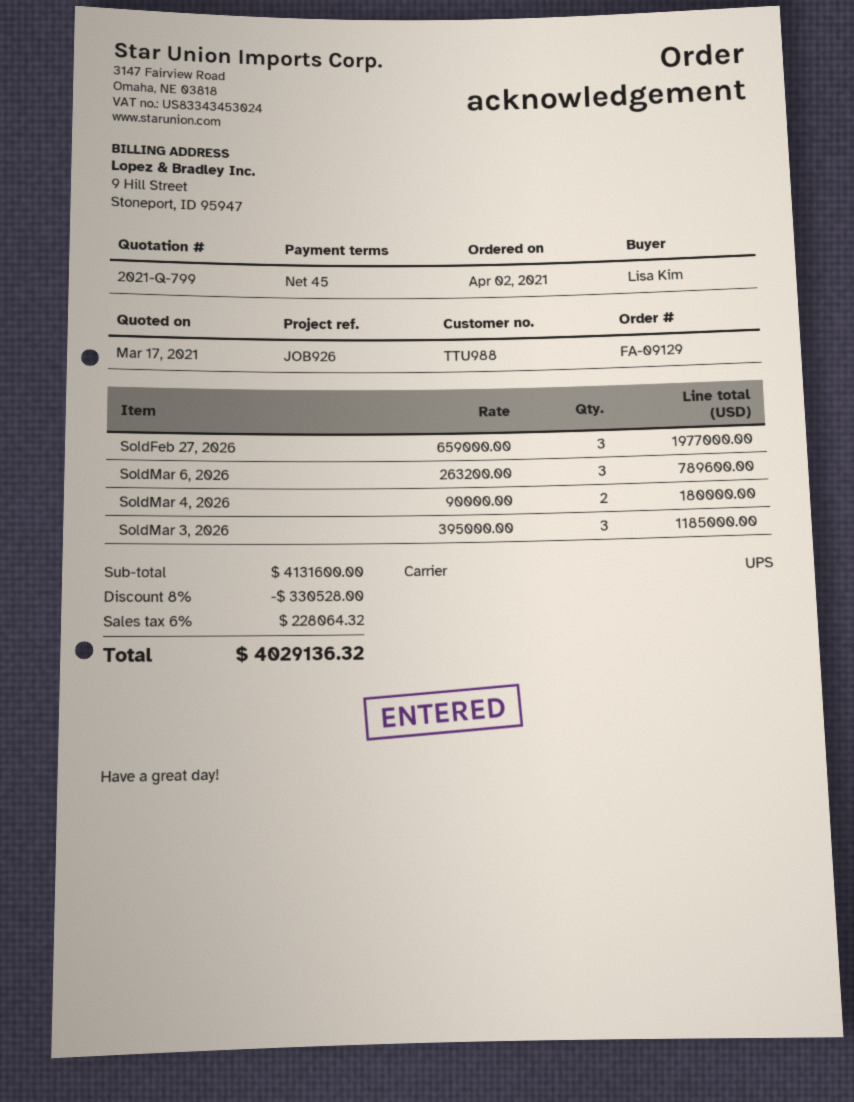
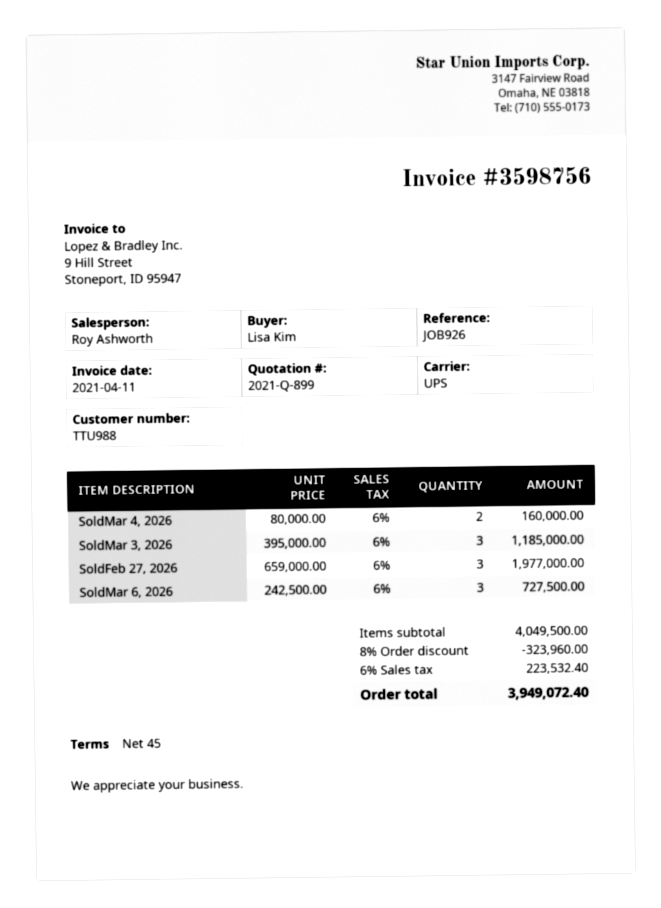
quote number: 2021-Q-799 -> 2021-Q-899
SoldMar 6, 2026: 3 x 263200.00 = 789600.00 -> 3 x 242500.00 = 727500.00
SoldMar 4, 2026: 2 x 90000.00 = 180000.00 -> 2 x 80000.00 = 160000.00
subtotal: 4131600.00 -> 4049500.00
discount: 8% = 330528.00 -> 8% = 323960.00
tax: 6% = 228064.32 -> 6% = 223532.40
total: 4029136.32 -> 3949072.40

